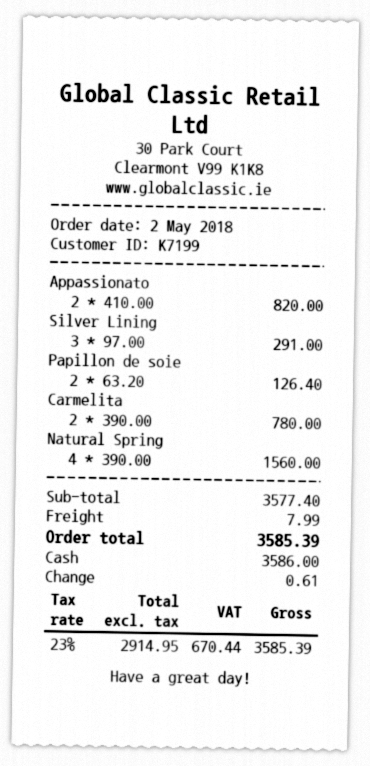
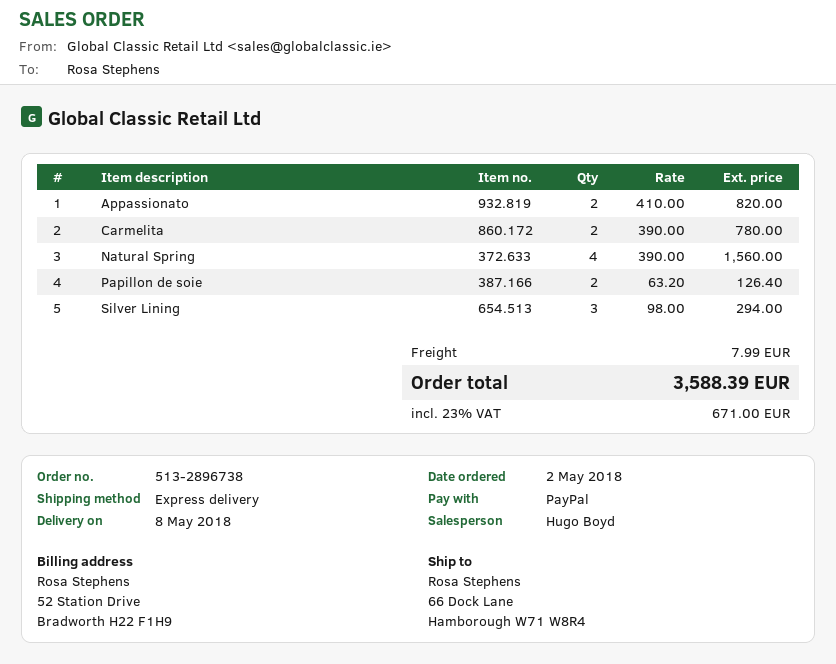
payment method: cash -> PayPal
Silver Lining: 3 x 97.00 = 291.00 -> 3 x 98.00 = 294.00
tax: 23% = 670.44 -> 23% = 671.00
total: 3585.39 -> 3588.39

